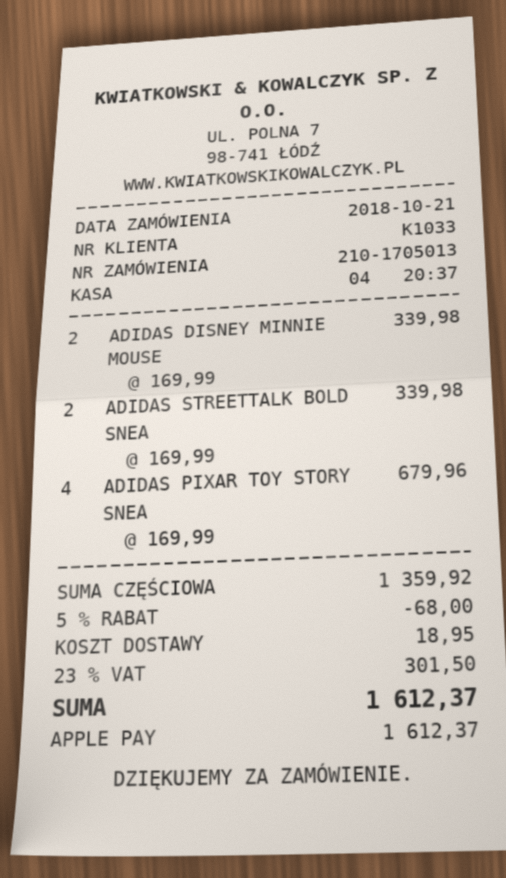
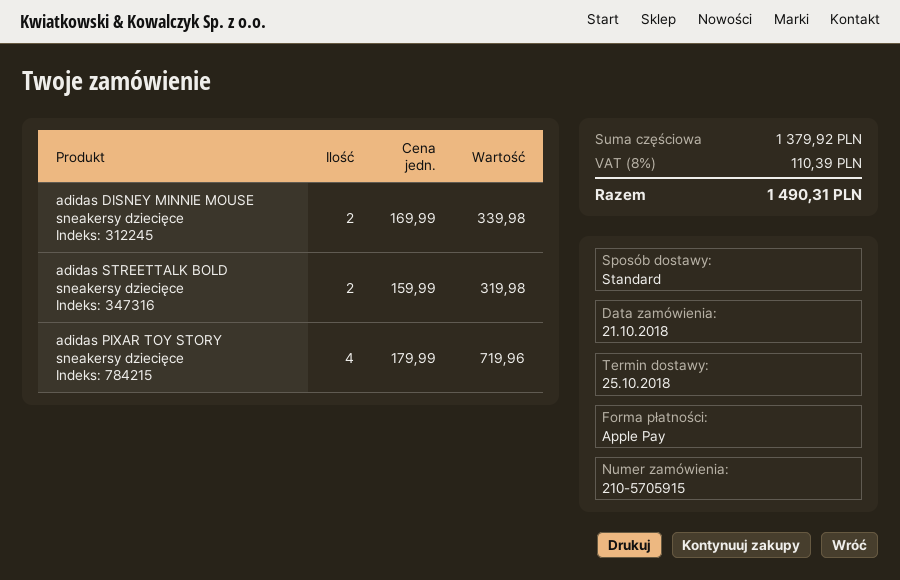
order number: 210-1705013 -> 210-5705915
ADIDAS STREETTALK BOLD SNEA: 2 x 169.99 = 339.98 -> 2 x 159.99 = 319.98
ADIDAS PIXAR TOY STORY SNEA: 4 x 169.99 = 679.96 -> 4 x 179.99 = 719.96
subtotal: 1359.92 -> 1379.92
discount: 5% = 68.00 -> none
shipping: 18.95 -> none
tax: 23% = 301.50 -> 8% = 110.39
total: 1612.37 -> 1490.31

